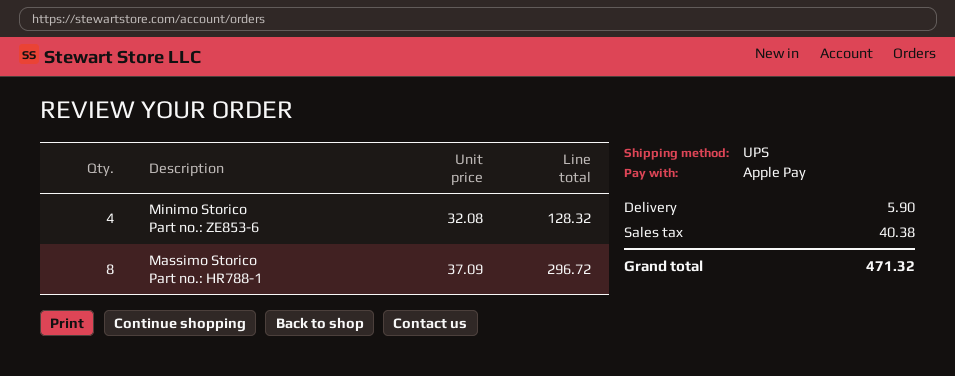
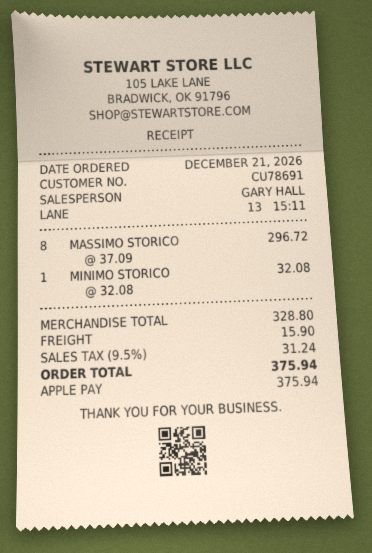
Minimo Storico: 4 x 32.08 = 128.32 -> 1 x 32.08 = 32.08
shipping: 5.90 -> 15.90
tax: 40.38 -> 31.24
total: 471.32 -> 375.94

